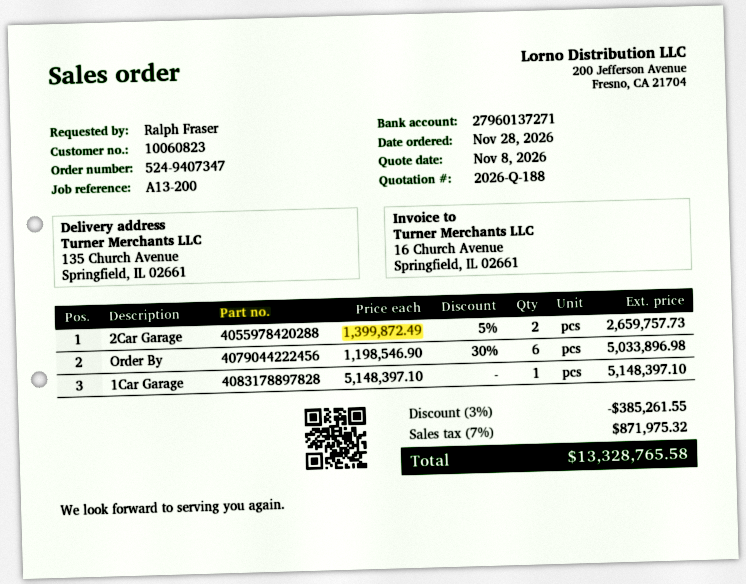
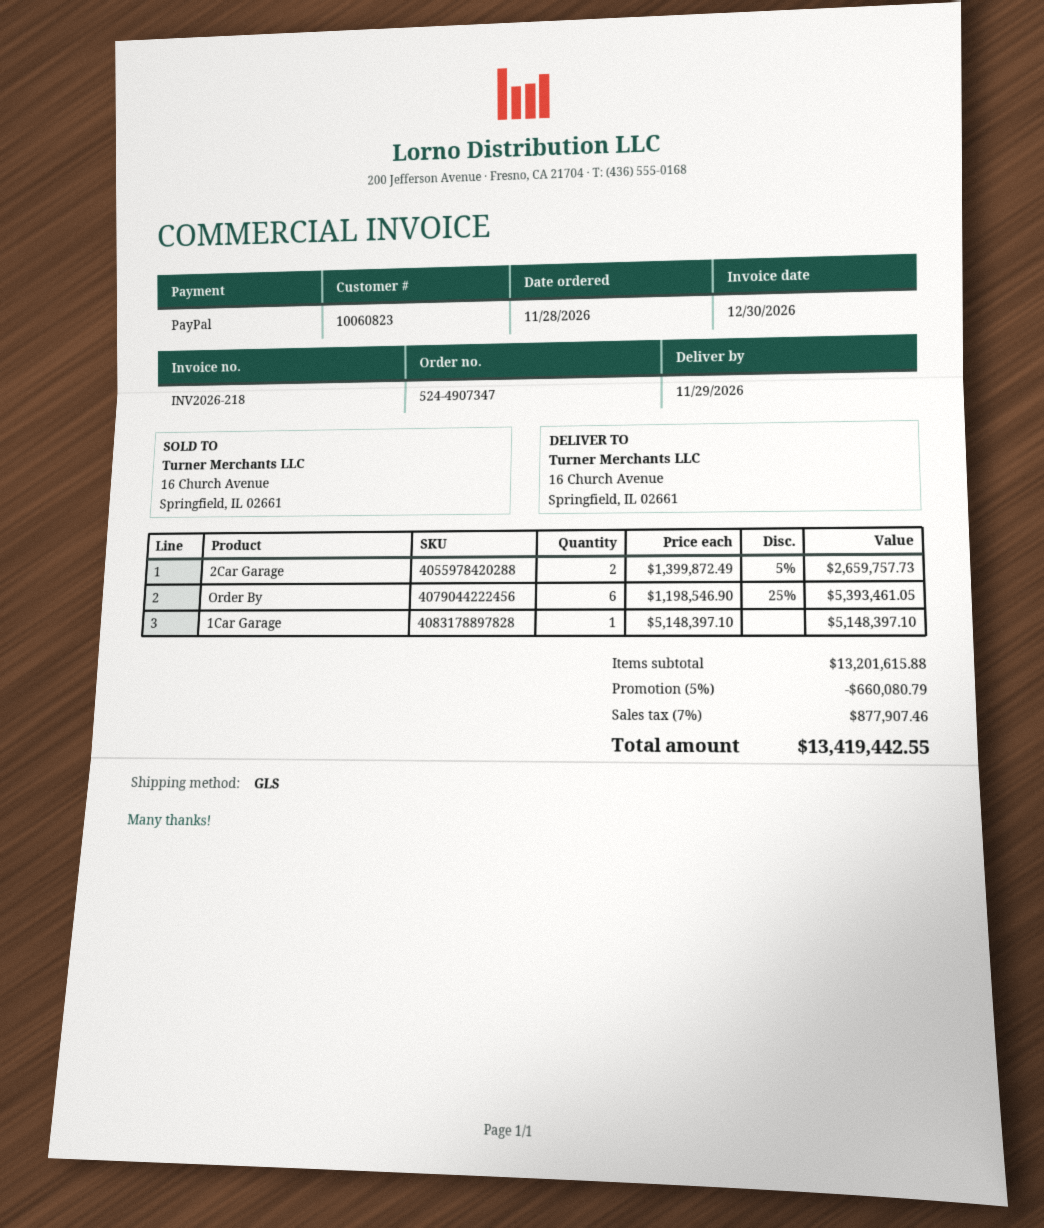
order number: 524-9407347 -> 524-4907347
ship to: 135 Church Avenue, Springfield, IL 02661 -> 16 Church Avenue, Springfield, IL 02661
Order By: 6 x 1198546.90 - 30% = 5033896.98 -> 6 x 1198546.90 - 25% = 5393461.05
discount: 3% = 385261.55 -> 5% = 660080.79
tax: 7% = 871975.32 -> 7% = 877907.46
total: 13328765.58 -> 13419442.55

